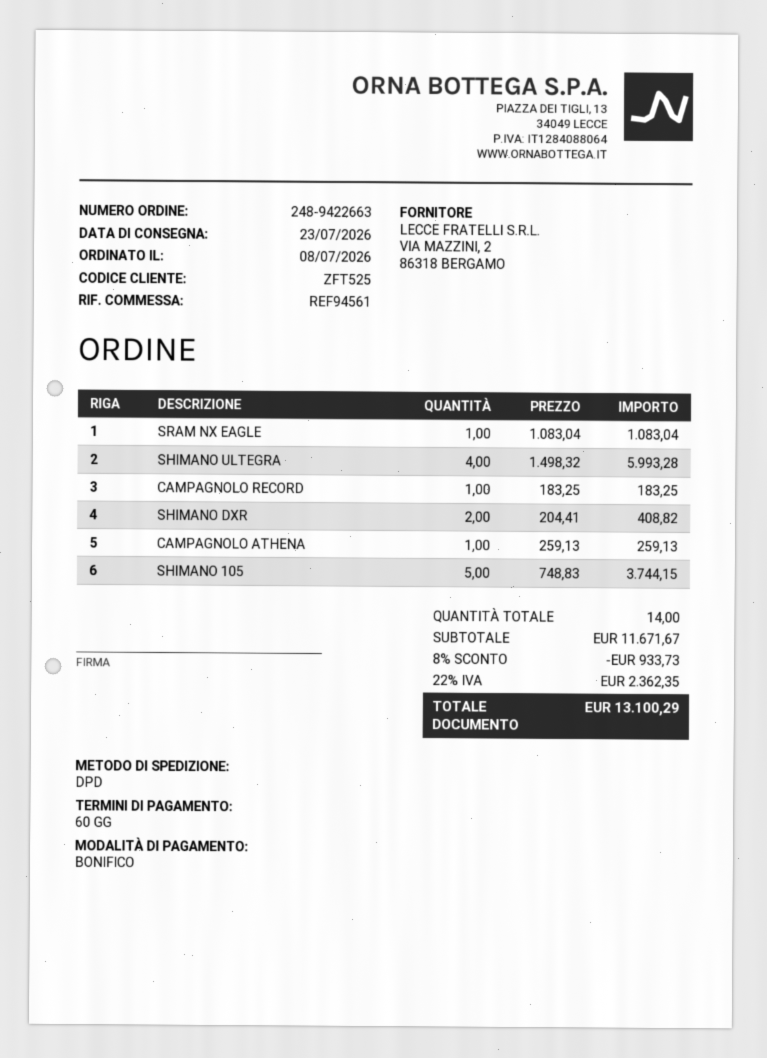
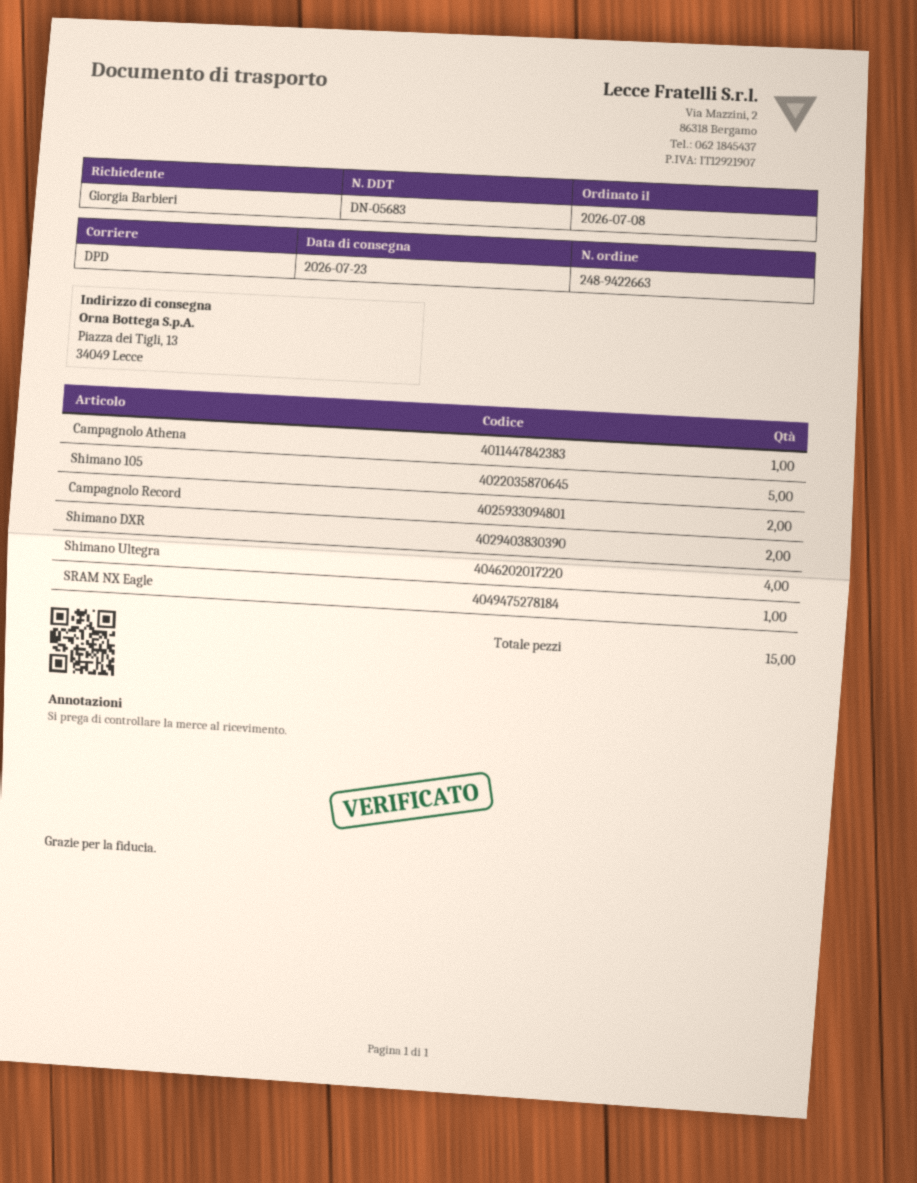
CAMPAGNOLO RECORD: 1 -> 2
total quantity: 14 -> 15

